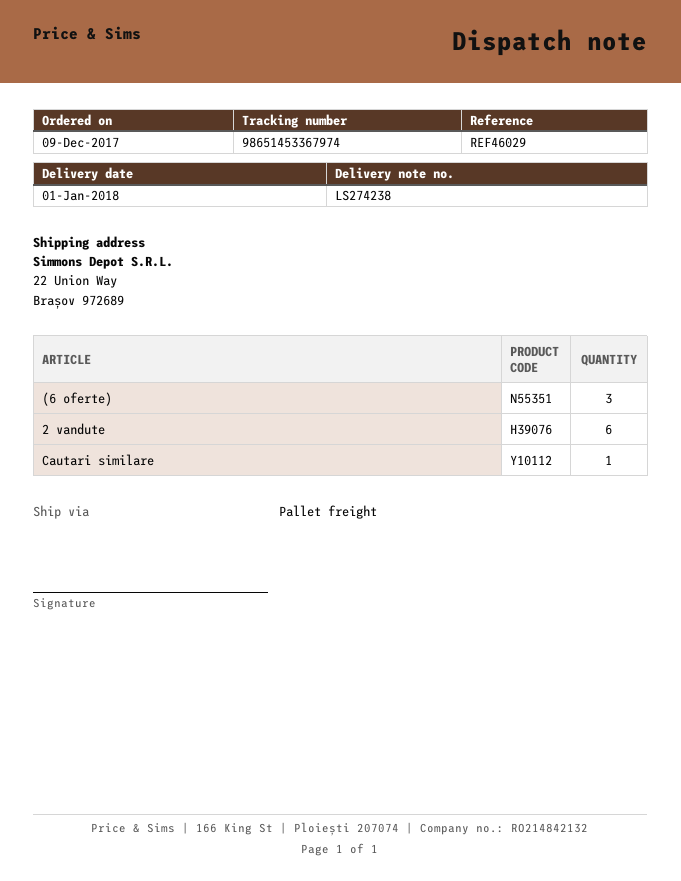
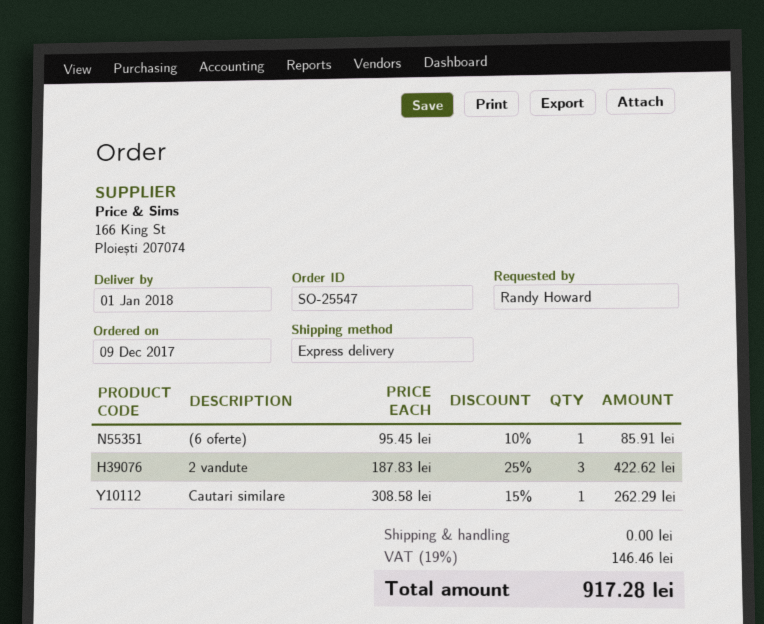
shipping method: pallet freight -> express
(6 oferte): 3 -> 1
2 vandute: 6 -> 3

